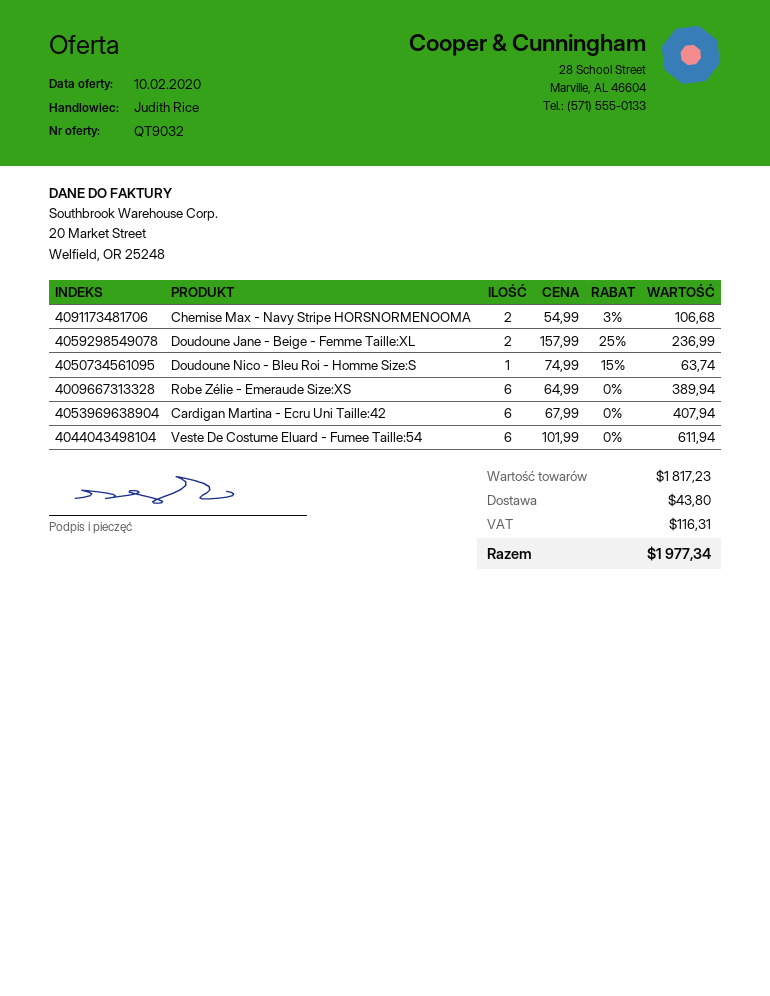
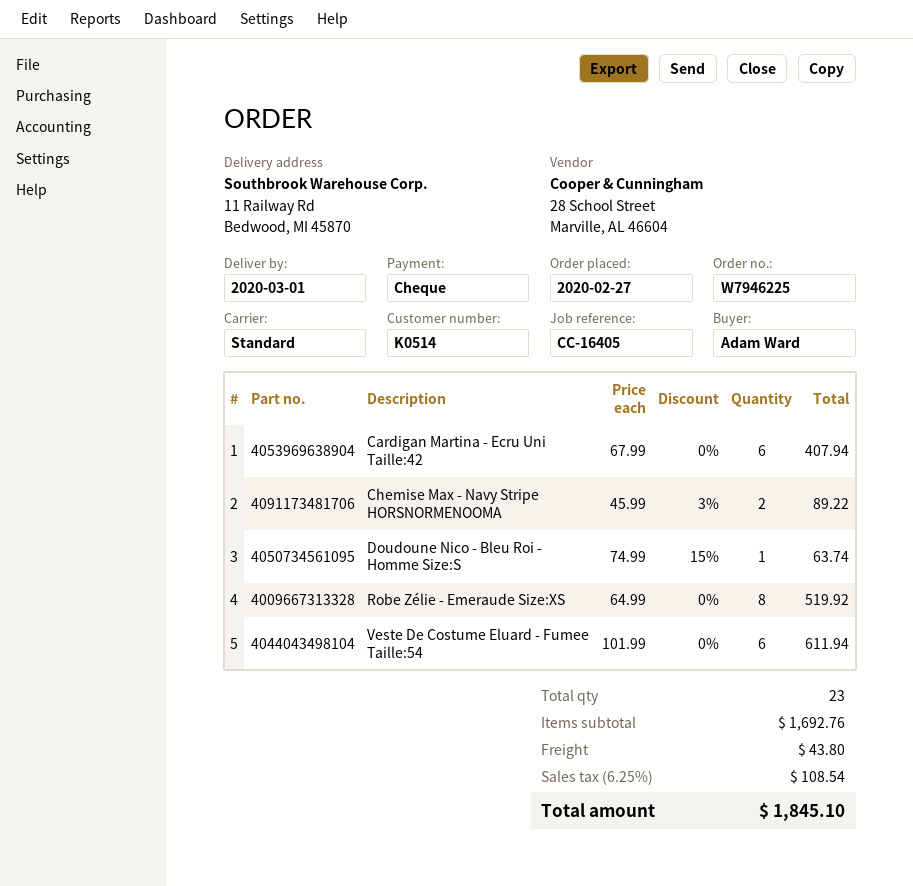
Chemise Max - Navy Stripe HORSNORMENOOMA: 2 x 54.99 - 3% = 106.68 -> 2 x 45.99 - 3% = 89.22
Doudoune Jane - Beige - Femme Taille:XL: 2 x 157.99 - 25% = 236.99 -> none
Robe Zélie - Emeraude Size:XS: 6 x 64.99 = 389.94 -> 8 x 64.99 = 519.92
subtotal: 1817.23 -> 1692.76
tax: 116.31 -> 108.54
total: 1977.34 -> 1845.10

